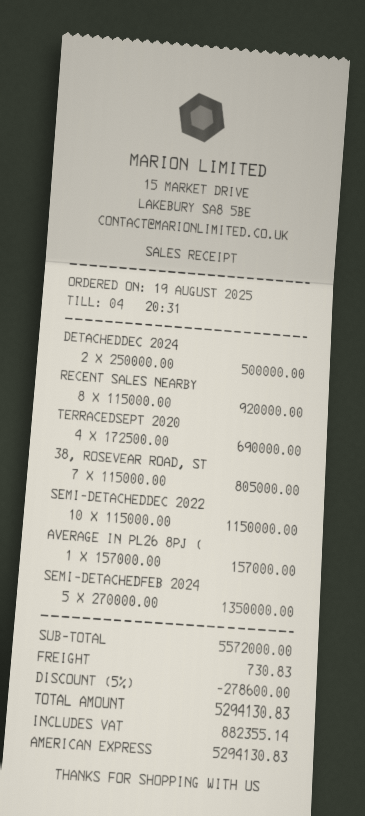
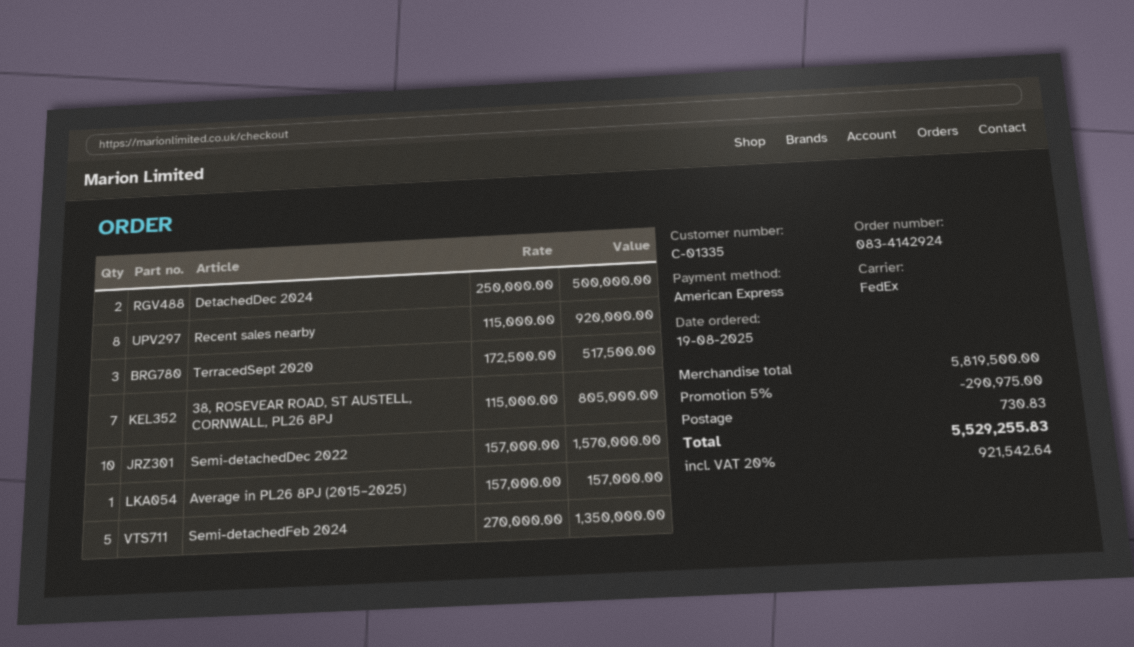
TERRACEDSEPT 2020: 4 x 172500.00 = 690000.00 -> 3 x 172500.00 = 517500.00
SEMI-DETACHEDDEC 2022: 10 x 115000.00 = 1150000.00 -> 10 x 157000.00 = 1570000.00
subtotal: 5572000.00 -> 5819500.00
discount: 5% = 278600.00 -> 5% = 290975.00
tax: 882355.14 -> 921542.64
total: 5294130.83 -> 5529255.83

